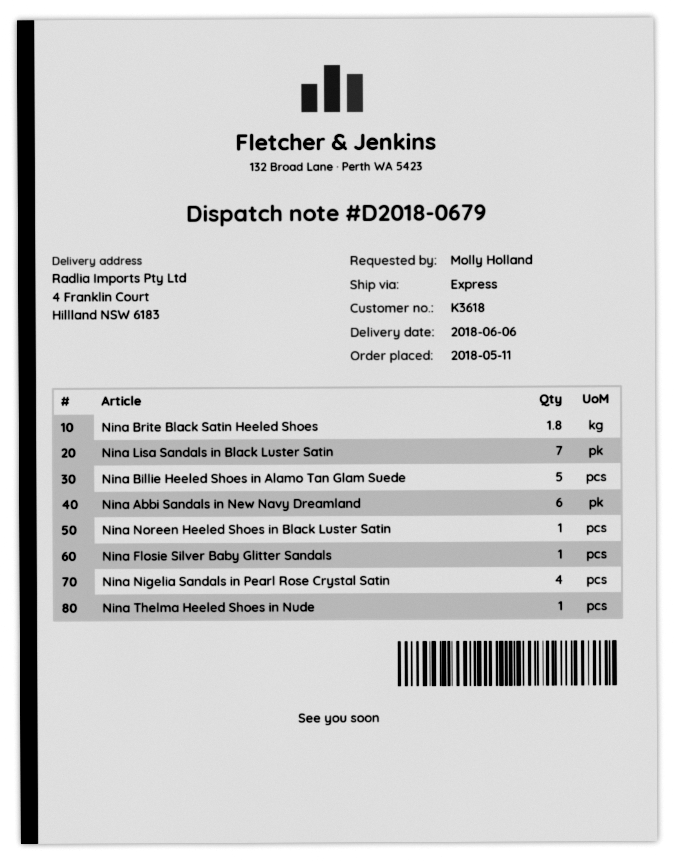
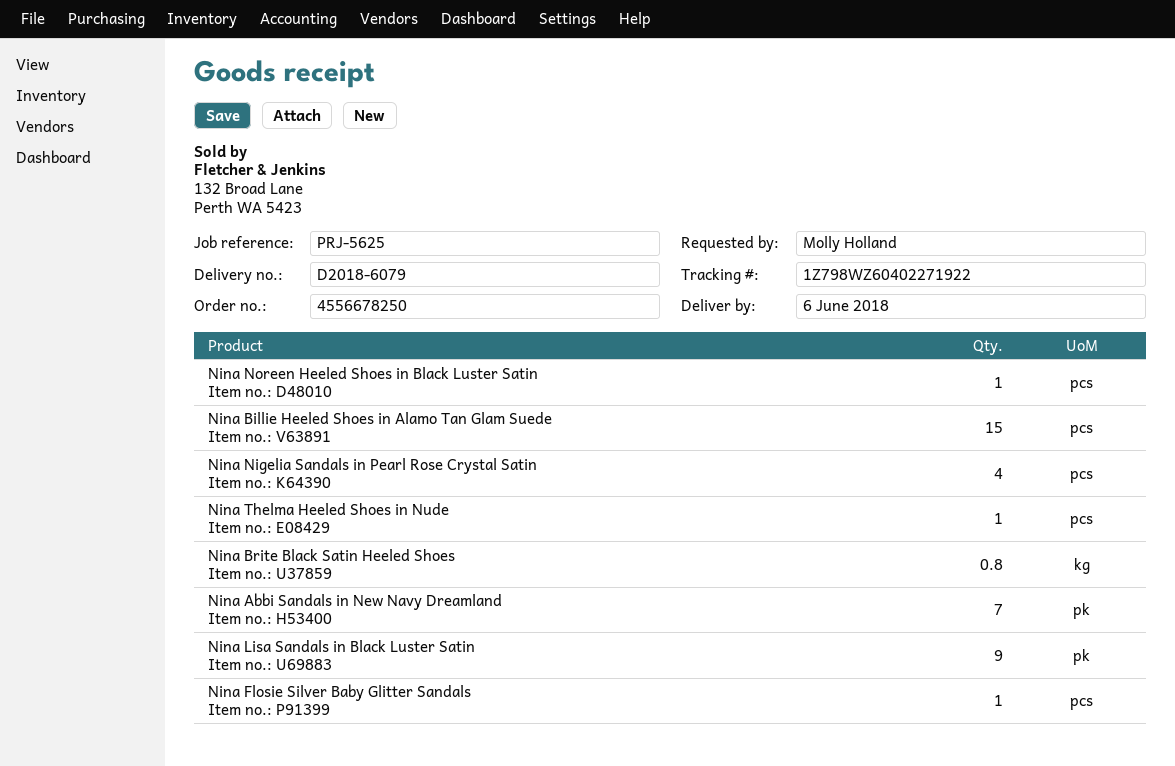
delivery note number: D2018-0679 -> D2018-6079
Nina Brite Black Satin Heeled Shoes: 1.8 -> 0.8
Nina Lisa Sandals in Black Luster Satin: 7 -> 9
Nina Billie Heeled Shoes in Alamo Tan Glam Suede: 5 -> 15
Nina Abbi Sandals in New Navy Dreamland: 6 -> 7

